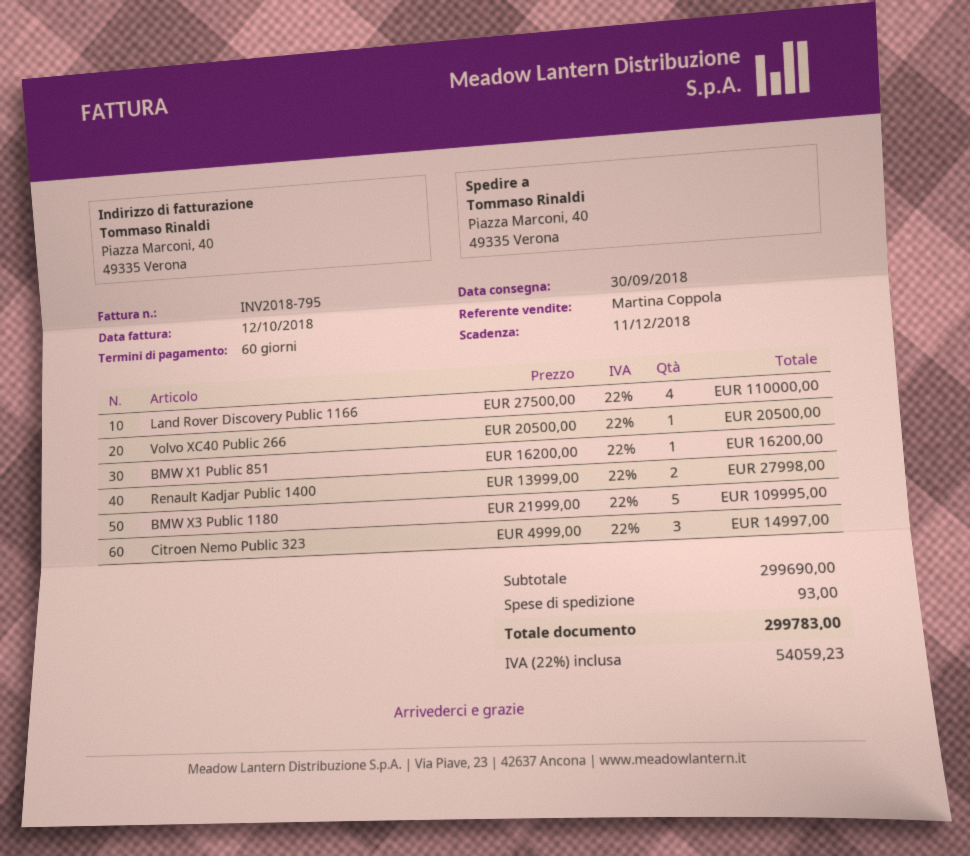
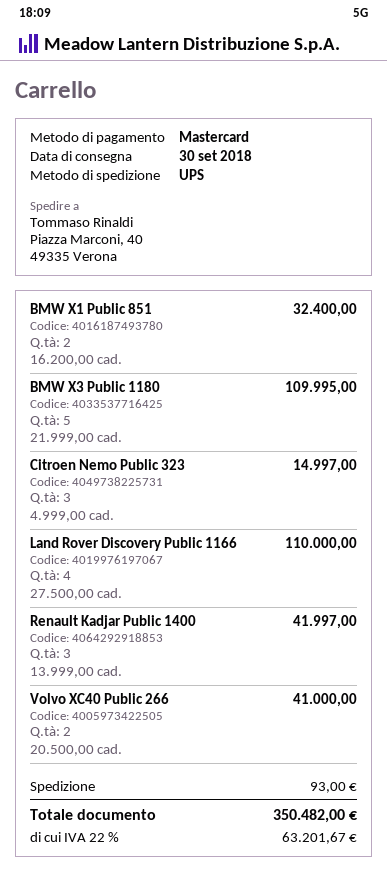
Volvo XC40 Public 266: 1 x 20500.00 = 20500.00 -> 2 x 20500.00 = 41000.00
BMW X1 Public 851: 1 x 16200.00 = 16200.00 -> 2 x 16200.00 = 32400.00
Renault Kadjar Public 1400: 2 x 13999.00 = 27998.00 -> 3 x 13999.00 = 41997.00
tax: 22% = 54059.23 -> 22% = 63201.67
total: 299783.00 -> 350482.00

